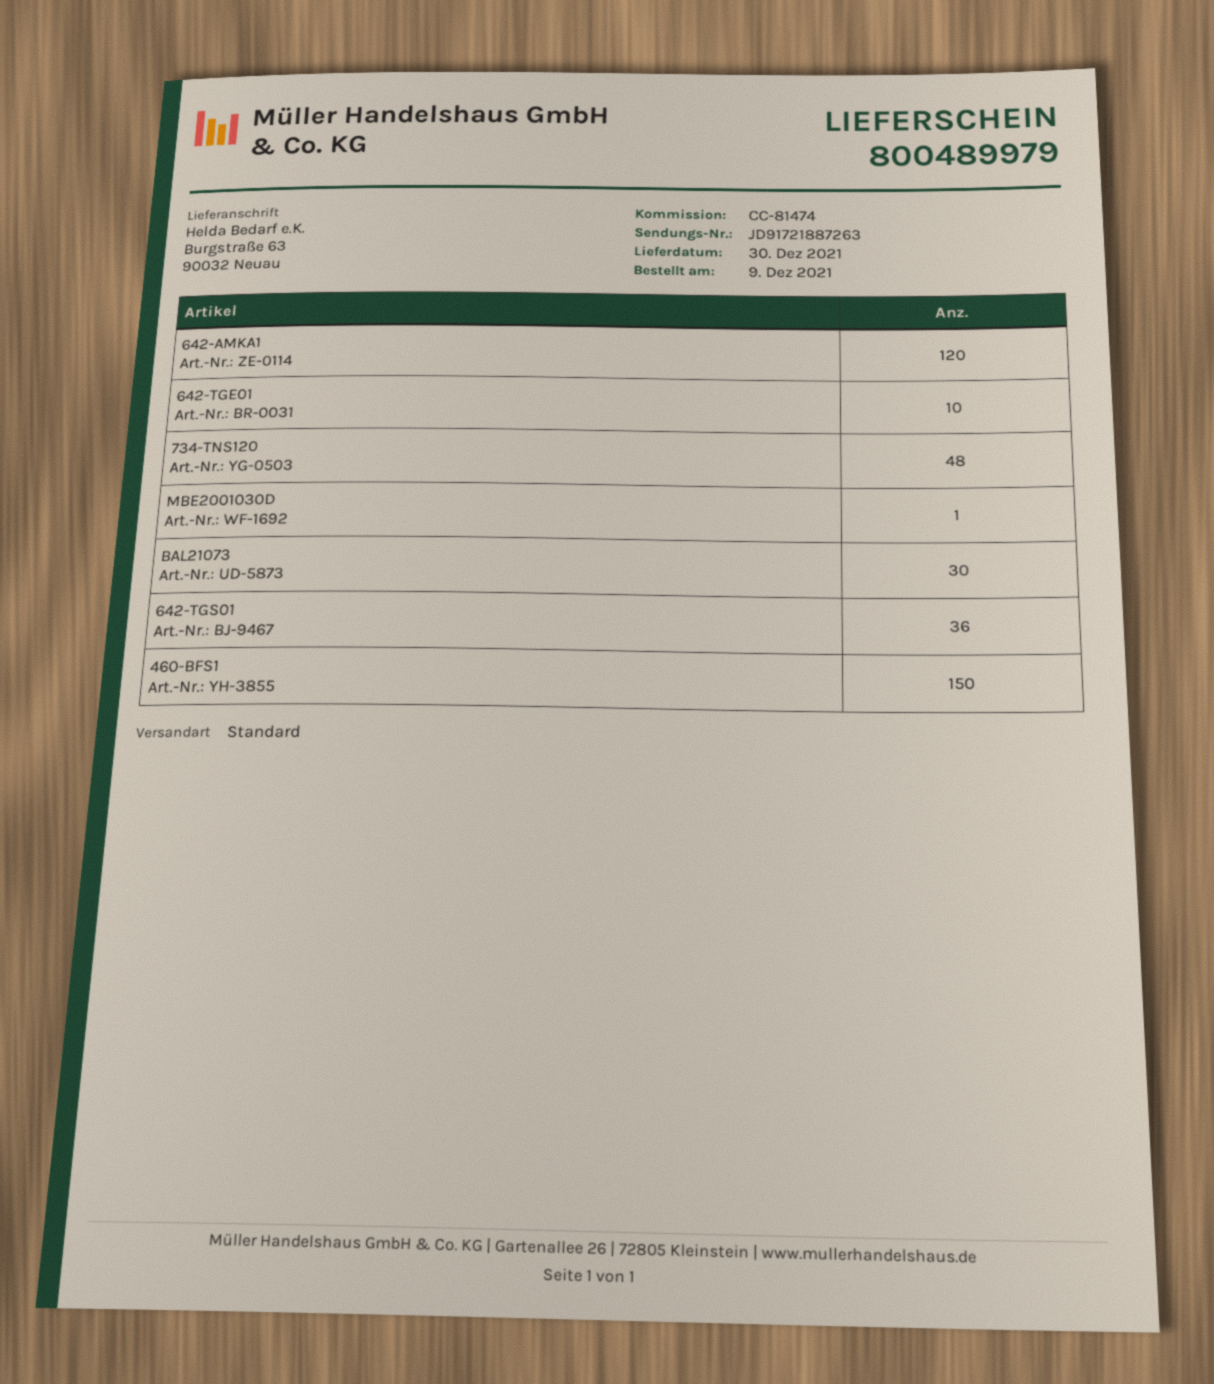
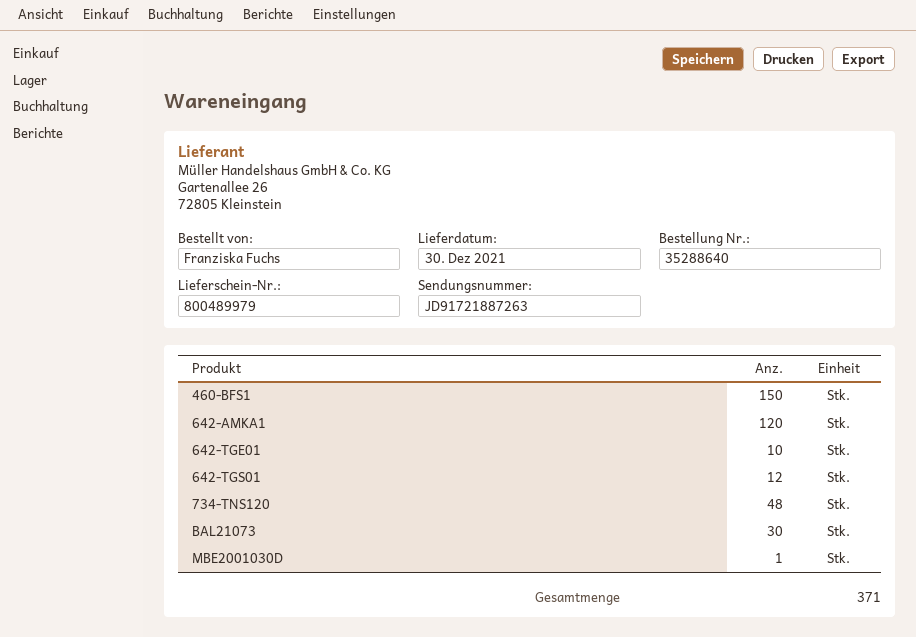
642-TGS01: 36 -> 12

